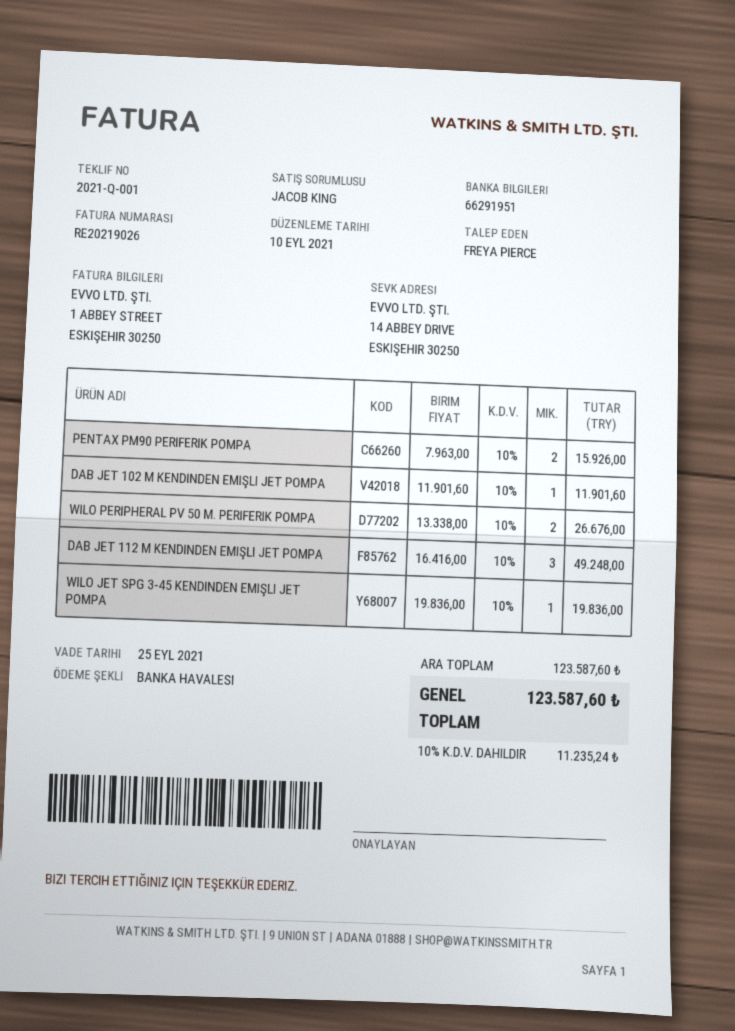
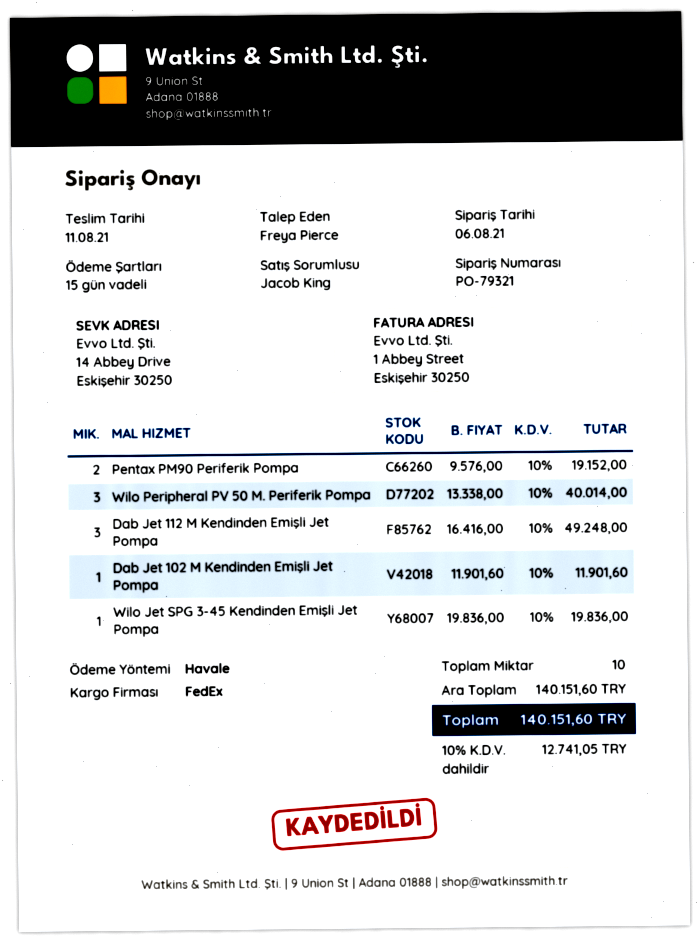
PENTAX PM90 PERIFERIK POMPA: 2 x 7963.00 = 15926.00 -> 2 x 9576.00 = 19152.00
WILO PERIPHERAL PV 50 M. PERIFERIK POMPA: 2 x 13338.00 = 26676.00 -> 3 x 13338.00 = 40014.00
subtotal: 123587.60 -> 140151.60
tax: 10% = 11235.24 -> 10% = 12741.05
total: 123587.60 -> 140151.60

